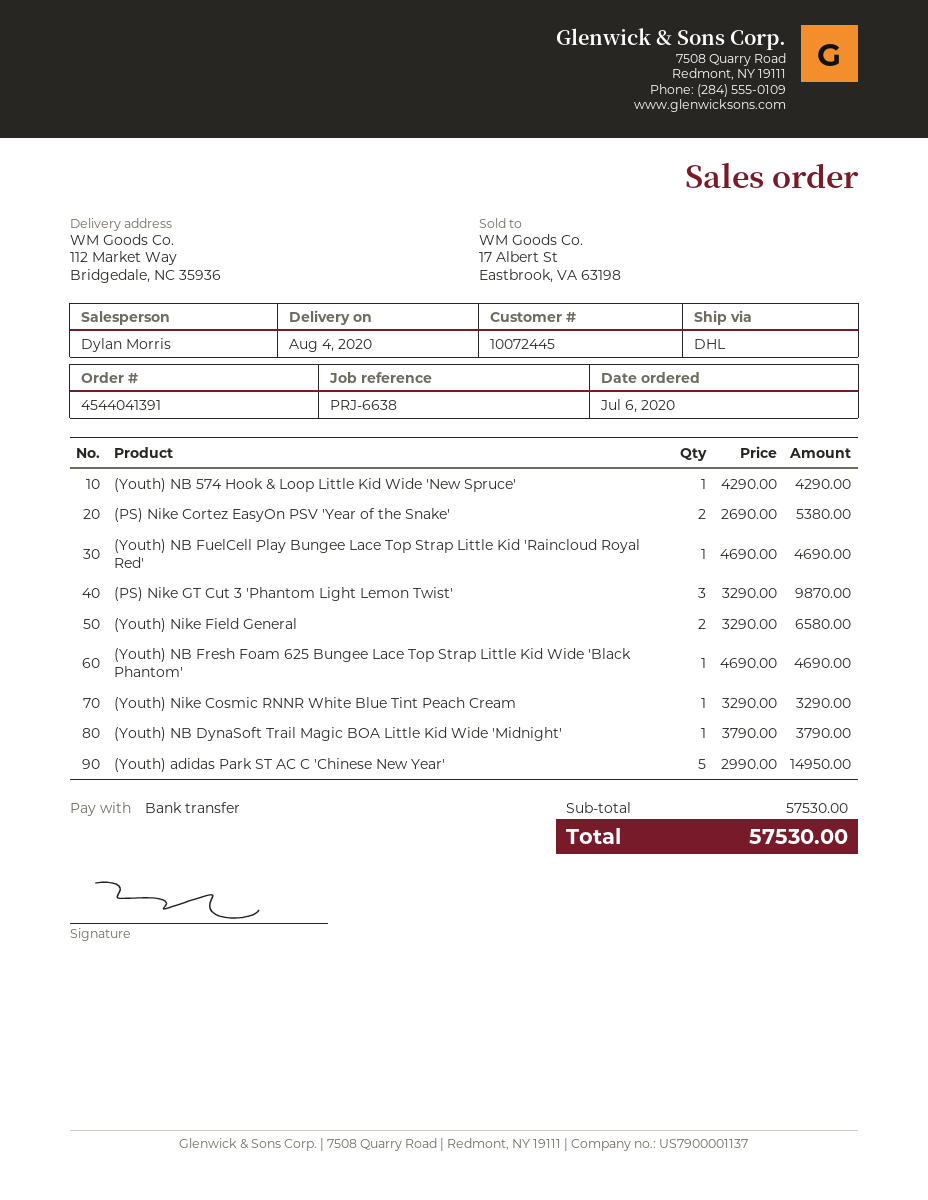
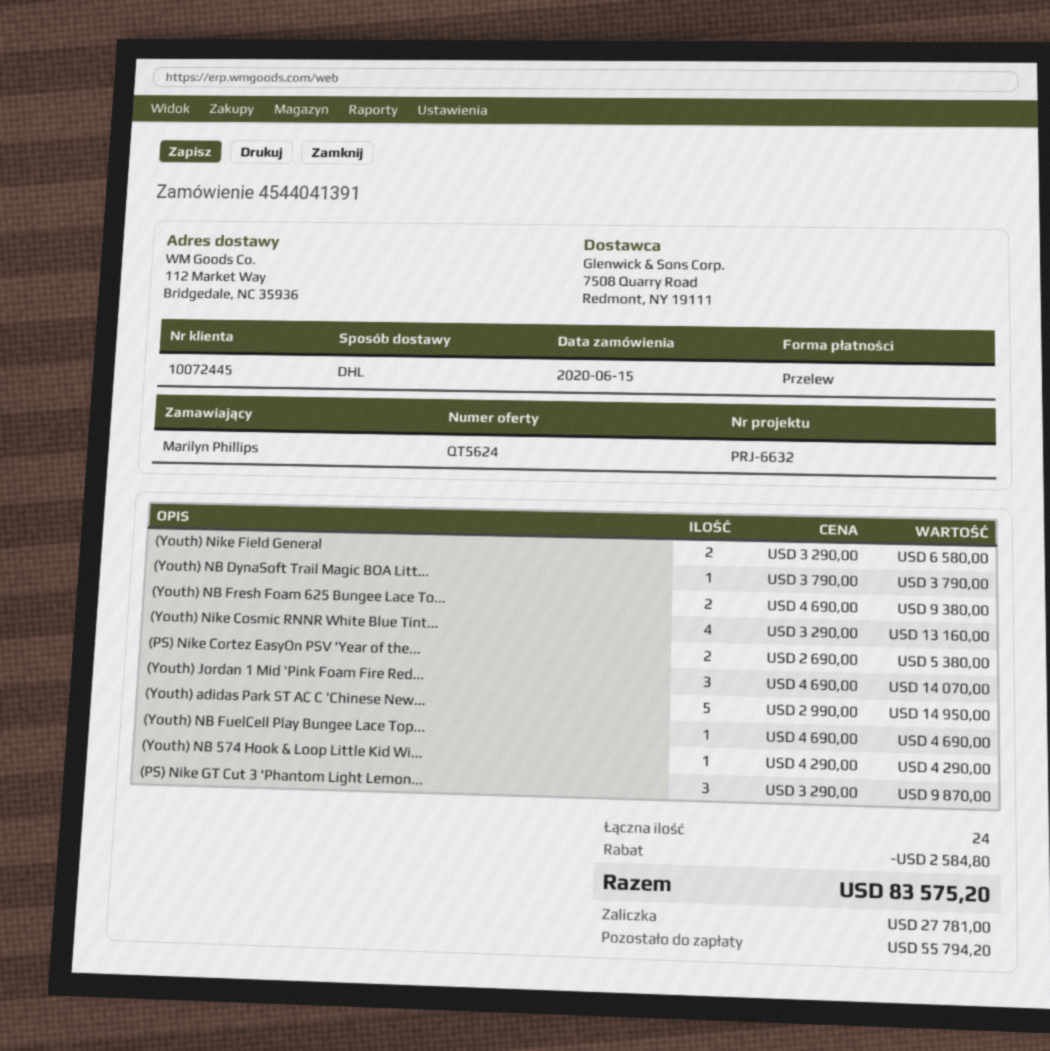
order date: 2020-07-06 -> 2020-06-15
reference: PRJ-6638 -> PRJ-6632
(Youth) NB Fresh Foam 625 Bungee Lace Top Strap Little Kid Wide 'Black Phantom': 1 x 4690.00 = 4690.00 -> 2 x 4690.00 = 9380.00
(Youth) Nike Cosmic RNNR White Blue Tint Peach Cream: 1 x 3290.00 = 3290.00 -> 4 x 3290.00 = 13160.00
(Youth) Jordan 1 Mid 'Pink Foam Fire Red...: none -> 3 x 4690.00 = 14070.00
discount: none -> 2584.80
total: 57530.00 -> 83575.20

